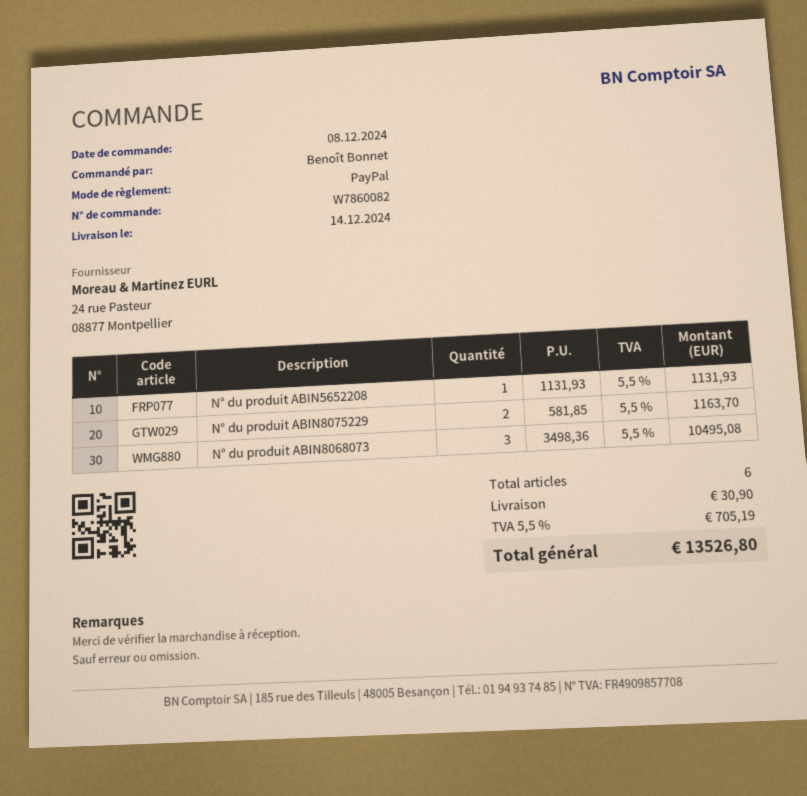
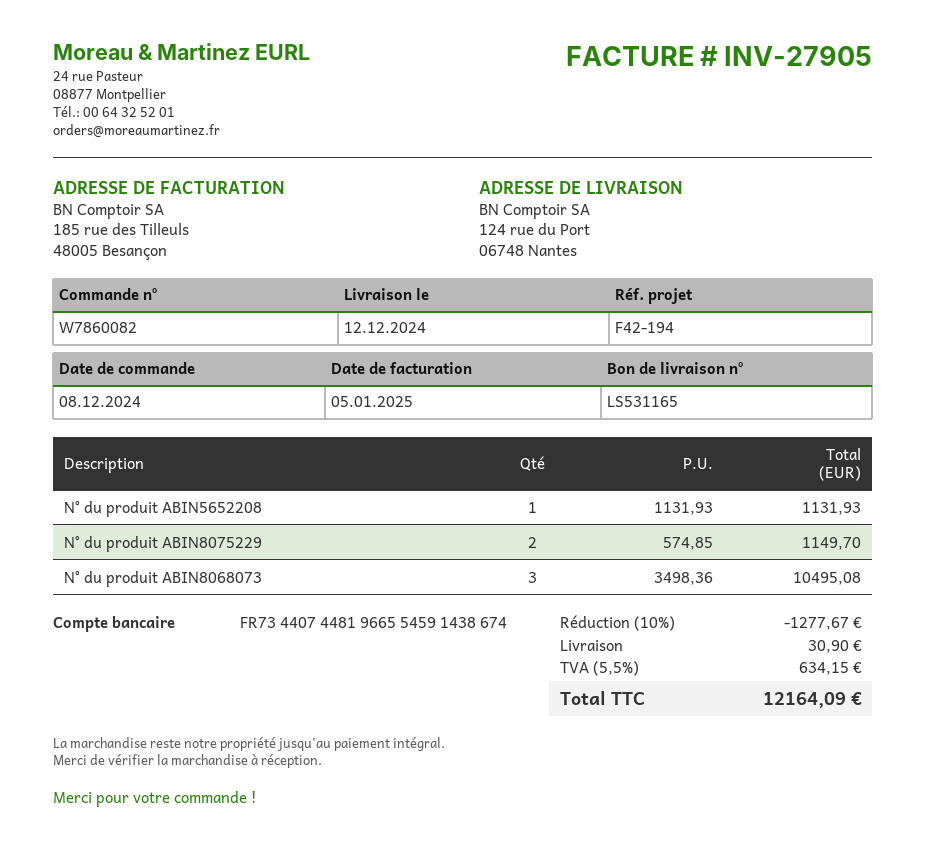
delivery date: 2024-12-14 -> 2024-12-12
N° du produit ABIN8075229: 2 x 581.85 = 1163.70 -> 2 x 574.85 = 1149.70
discount: none -> 10% = 1277.67
tax: 5.5% = 705.19 -> 5.5% = 634.15
total: 13526.80 -> 12164.09

